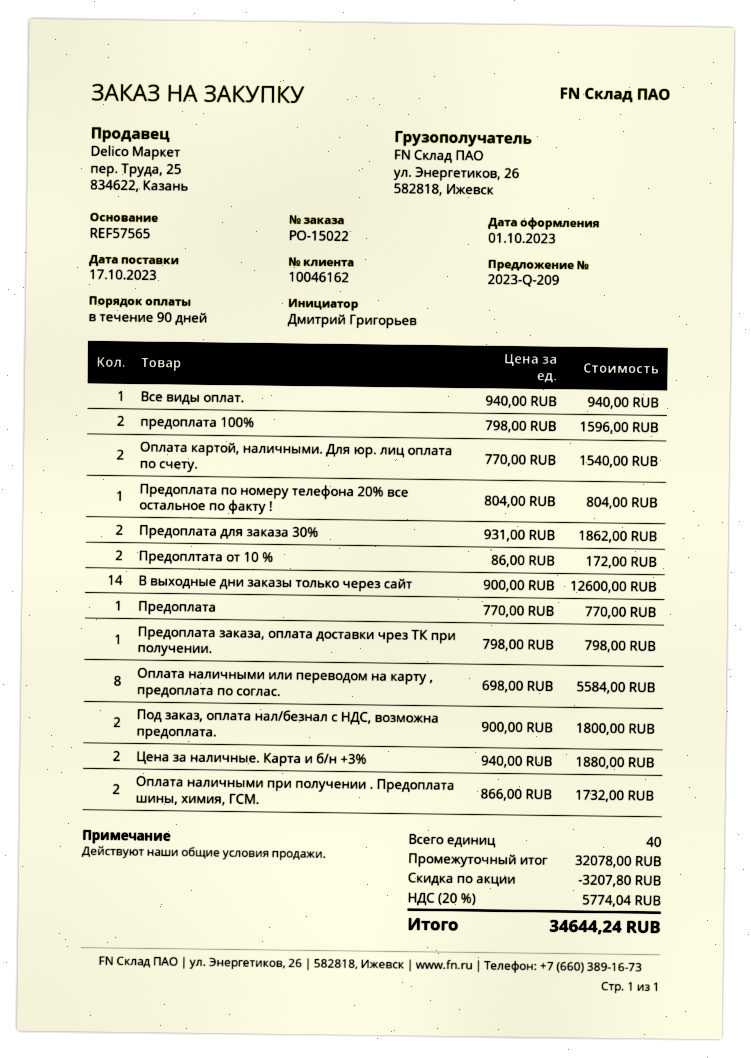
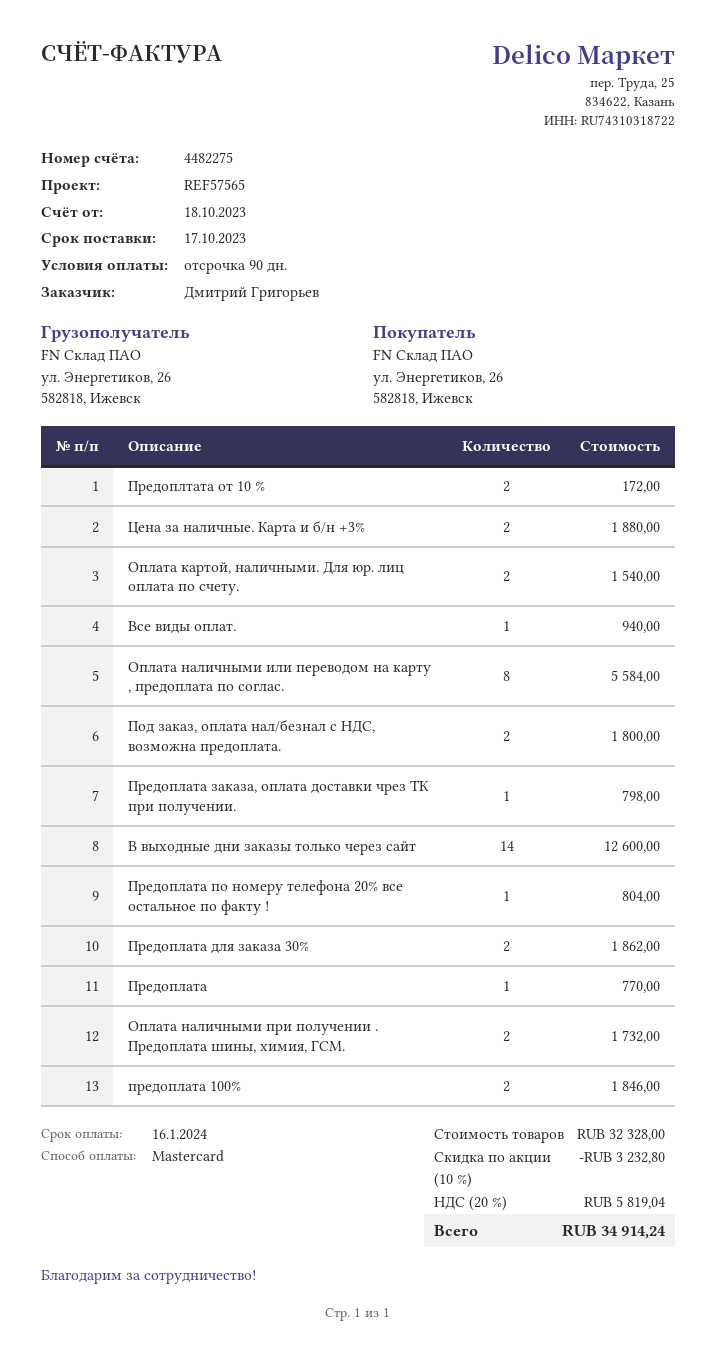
предоплата 100%: 2 for 1596.00 -> 2 for 1846.00
subtotal: 32078.00 -> 32328.00
discount: 3207.80 -> 3232.80
tax: 20% = 5774.04 -> 20% = 5819.04
total: 34644.24 -> 34914.24

